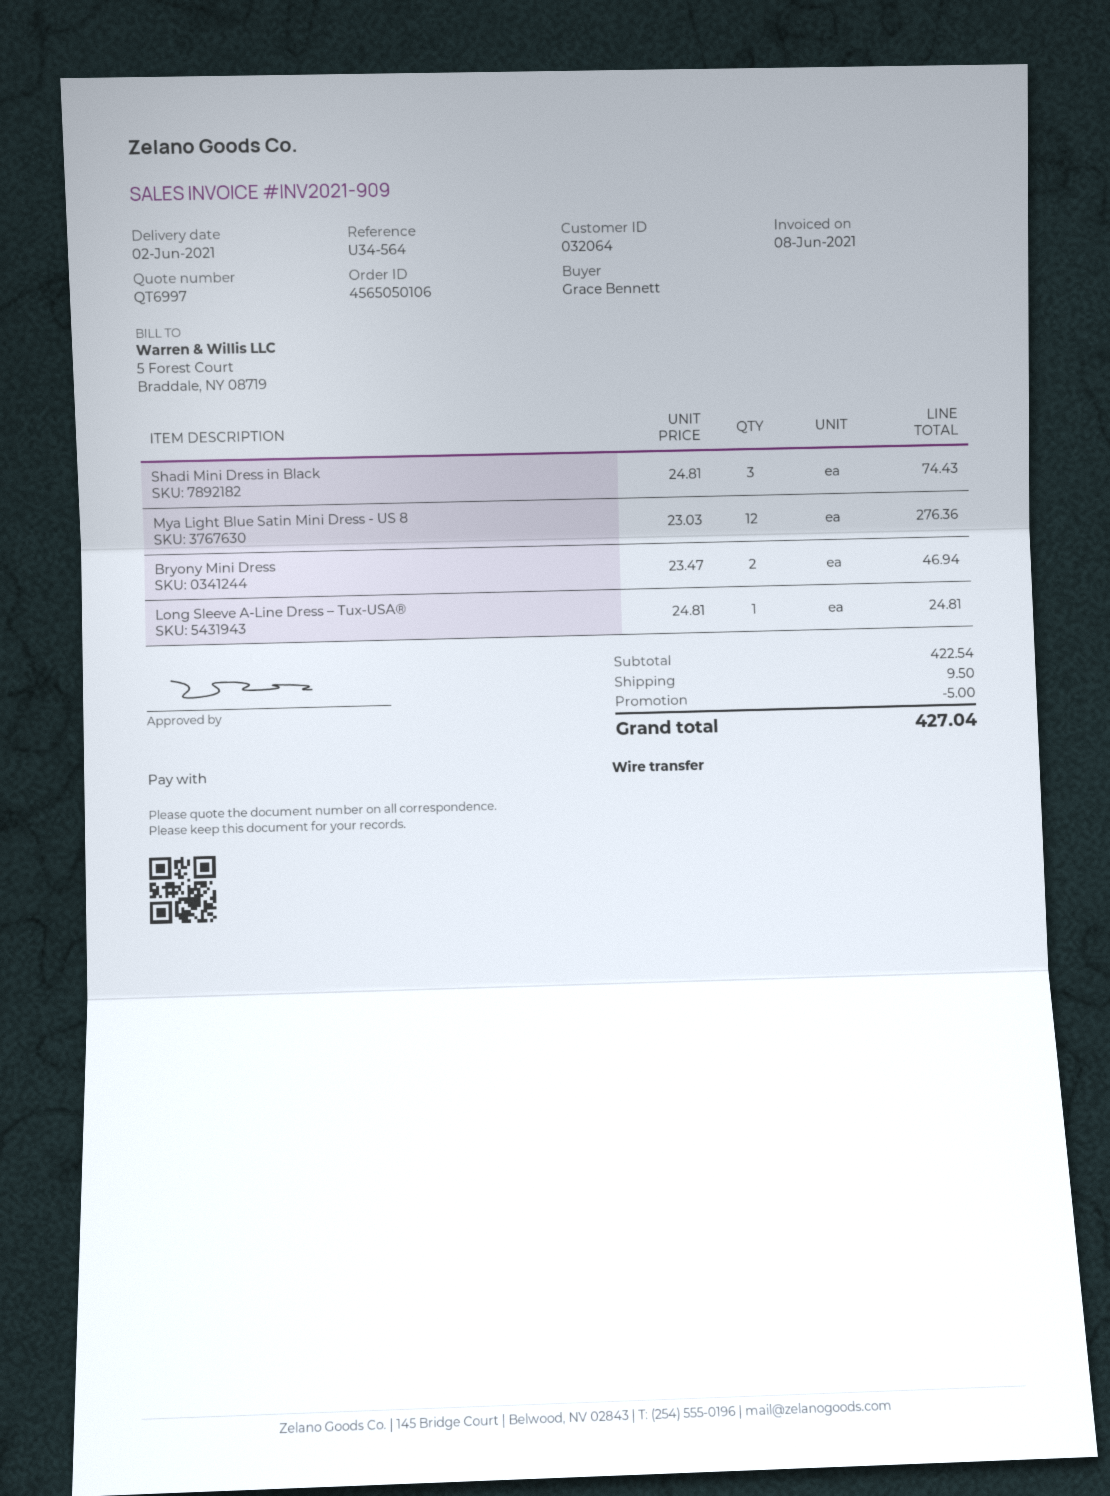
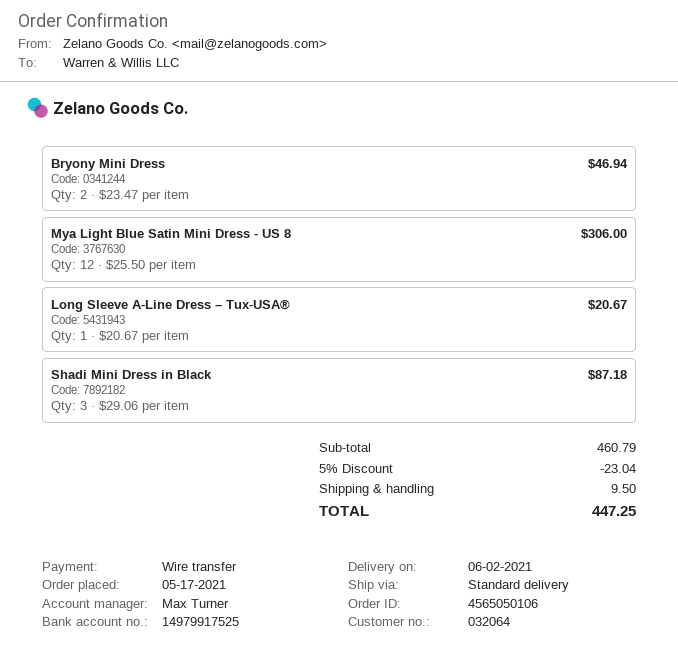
Shadi Mini Dress in Black: 3 x 24.81 = 74.43 -> 3 x 29.06 = 87.18
Mya Light Blue Satin Mini Dress - US 8: 12 x 23.03 = 276.36 -> 12 x 25.50 = 306.00
Long Sleeve A-Line Dress – Tux-USA®: 1 x 24.81 = 24.81 -> 1 x 20.67 = 20.67
subtotal: 422.54 -> 460.79
discount: 5.00 -> 23.04
total: 427.04 -> 447.25

